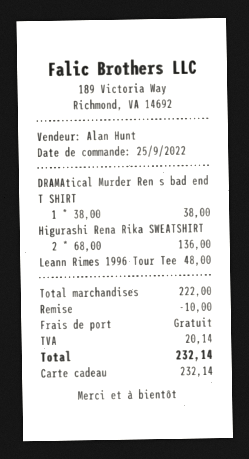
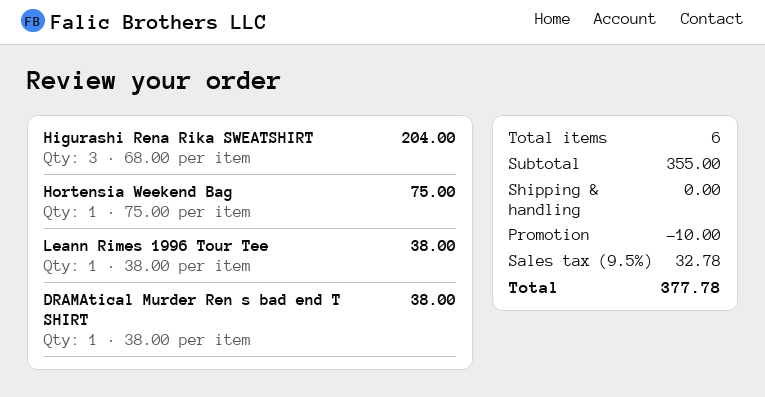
Higurashi Rena Rika SWEATSHIRT: 2 x 68.00 = 136.00 -> 3 x 68.00 = 204.00
Leann Rimes 1996 Tour Tee: 1 x 48.00 = 48.00 -> 1 x 38.00 = 38.00
Hortensia Weekend Bag: none -> 1 x 75.00 = 75.00
subtotal: 222.00 -> 355.00
tax: 20.14 -> 32.78
total: 232.14 -> 377.78

